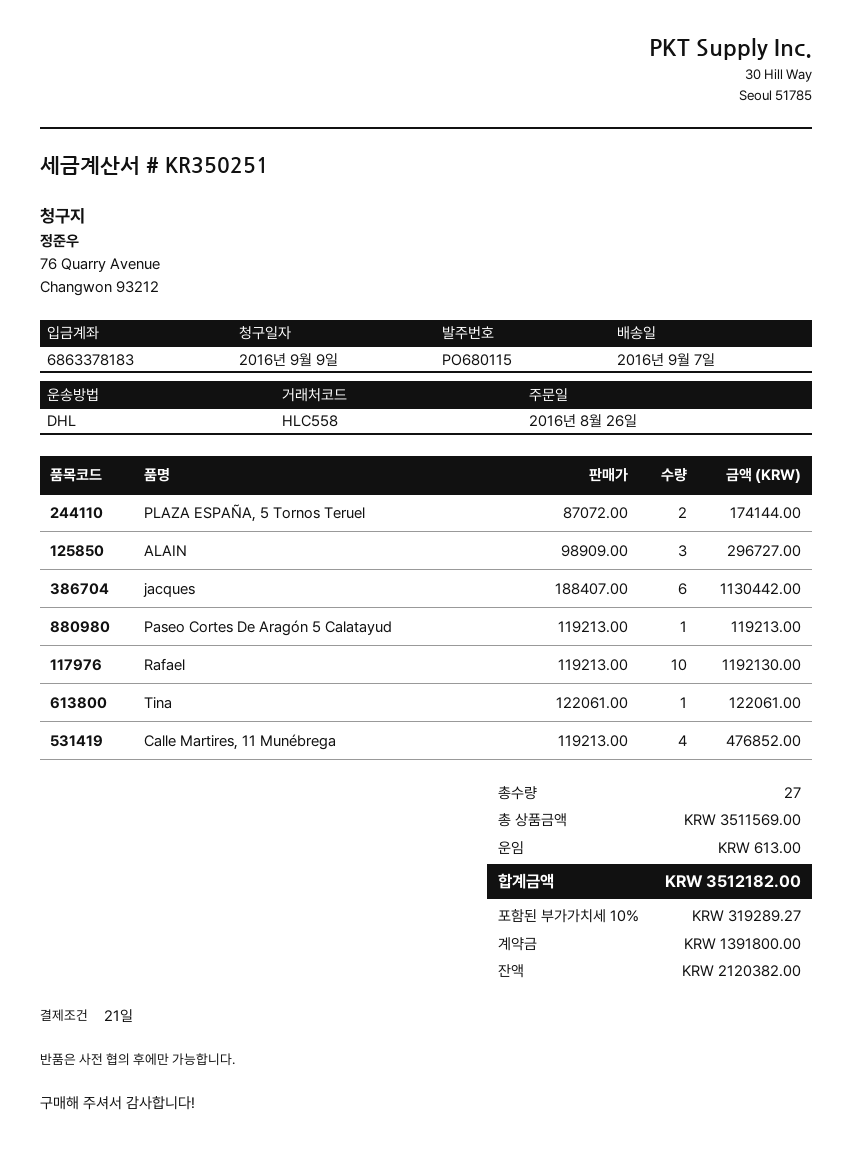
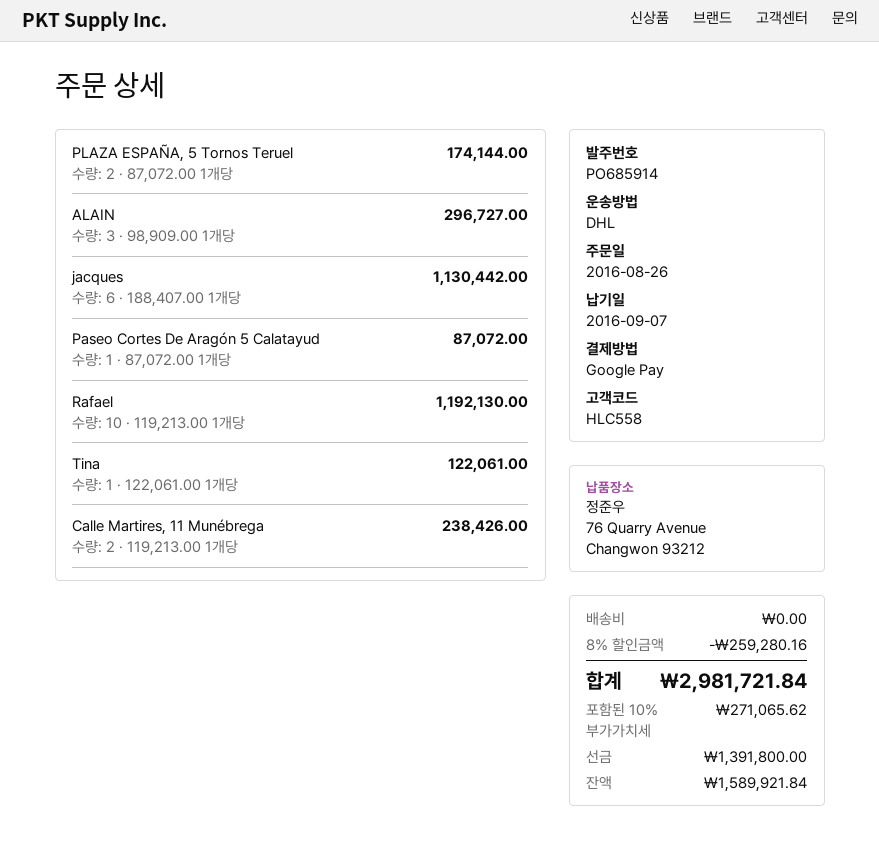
order number: PO680115 -> PO685914
Paseo Cortes De Aragón 5 Calatayud: 1 x 119213.00 = 119213.00 -> 1 x 87072.00 = 87072.00
Calle Martires, 11 Munébrega: 4 x 119213.00 = 476852.00 -> 2 x 119213.00 = 238426.00
discount: none -> 8% = 259280.16
shipping: 613.00 -> 0.00
tax: 10% = 319289.27 -> 10% = 271065.62
total: 3512182.00 -> 2981721.84
balance: 2120382.00 -> 1589921.84

